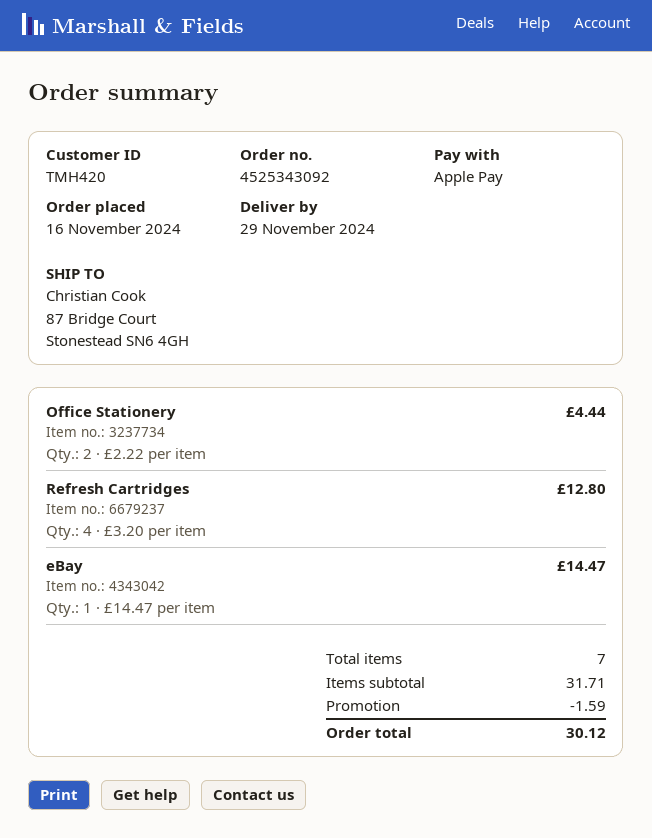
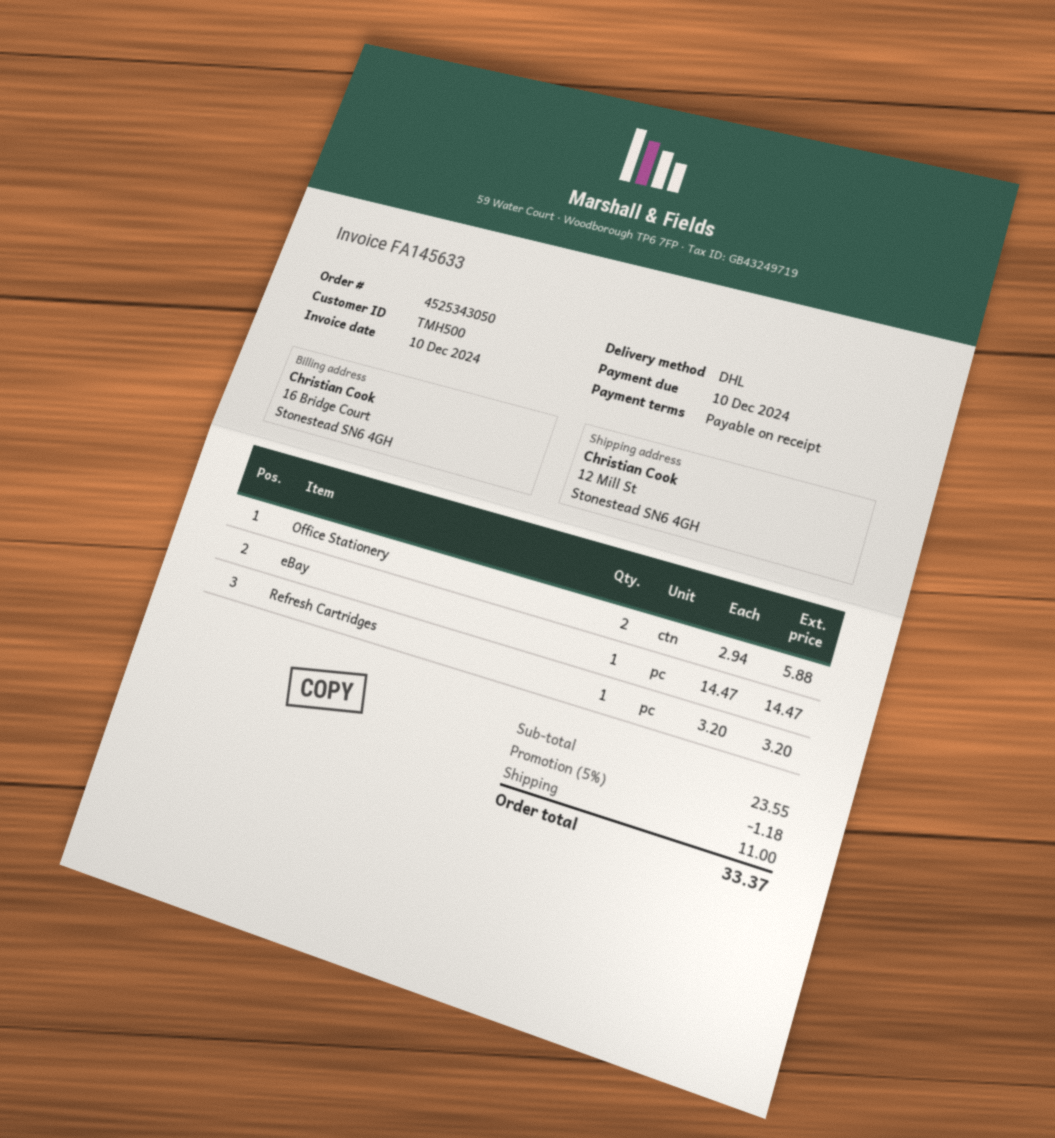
order number: 4525343092 -> 4525343050
customer number: TMH420 -> TMH500
ship to: 87 Bridge Court, Stonestead SN6 4GH -> 12 Mill St, Stonestead SN6 4GH
Office Stationery: 2 x 2.22 = 4.44 -> 2 x 2.94 = 5.88
Refresh Cartridges: 4 x 3.20 = 12.80 -> 1 x 3.20 = 3.20
subtotal: 31.71 -> 23.55
discount: 1.59 -> 1.18
shipping: none -> 11.00
total: 30.12 -> 33.37

